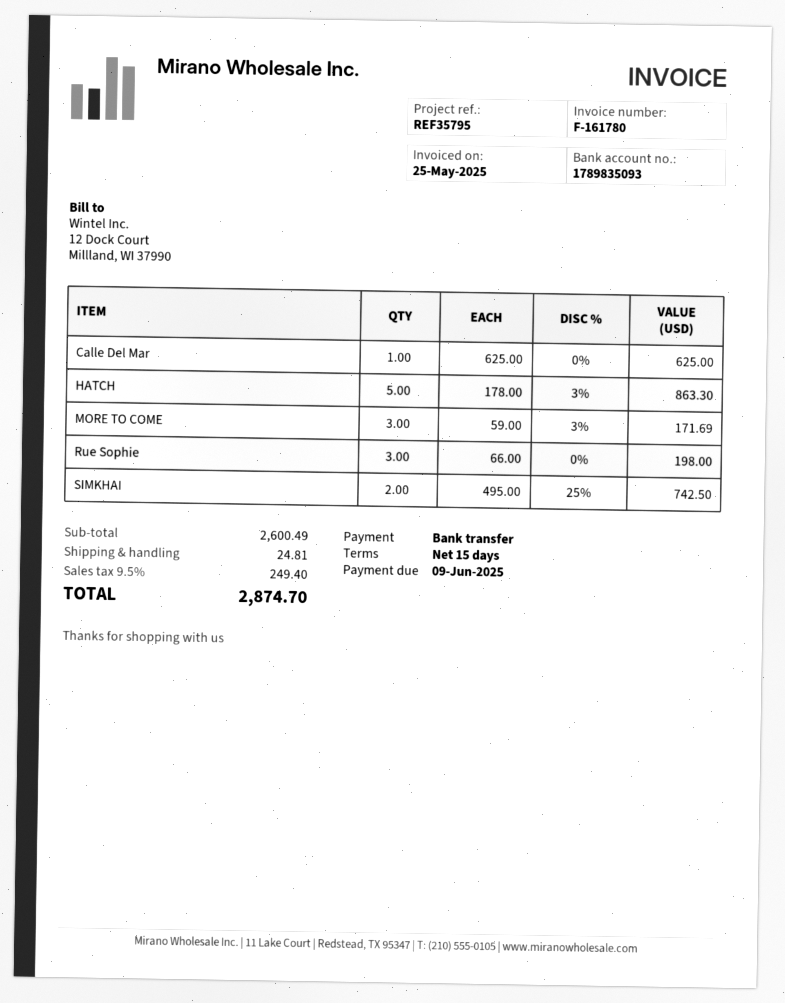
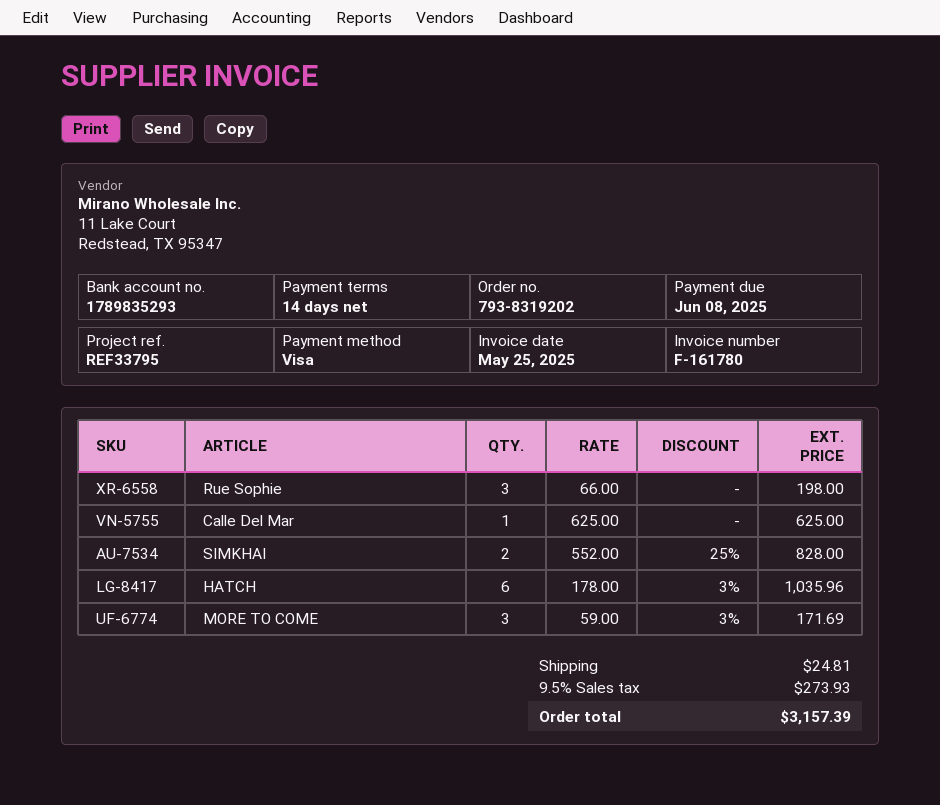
payment terms: 15 days -> 14 days
due date: 2025-06-09 -> 2025-06-08
reference: REF35795 -> REF33795
payment method: bank transfer -> Visa
bank account: 1789835093 -> 1789835293
HATCH: 5 x 178.00 - 3% = 863.30 -> 6 x 178.00 - 3% = 1035.96
SIMKHAI: 2 x 495.00 - 25% = 742.50 -> 2 x 552.00 - 25% = 828.00
tax: 9.5% = 249.40 -> 9.5% = 273.93
total: 2874.70 -> 3157.39

